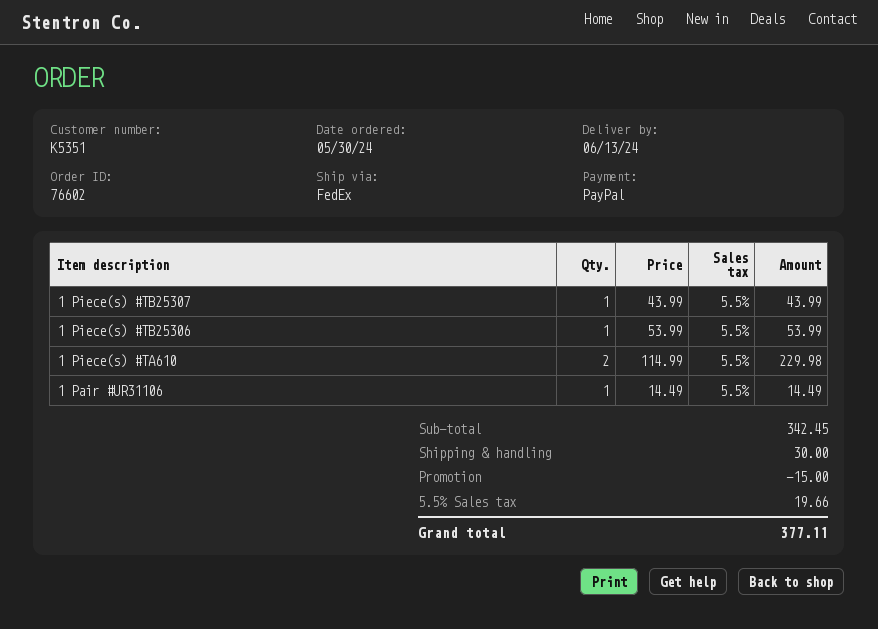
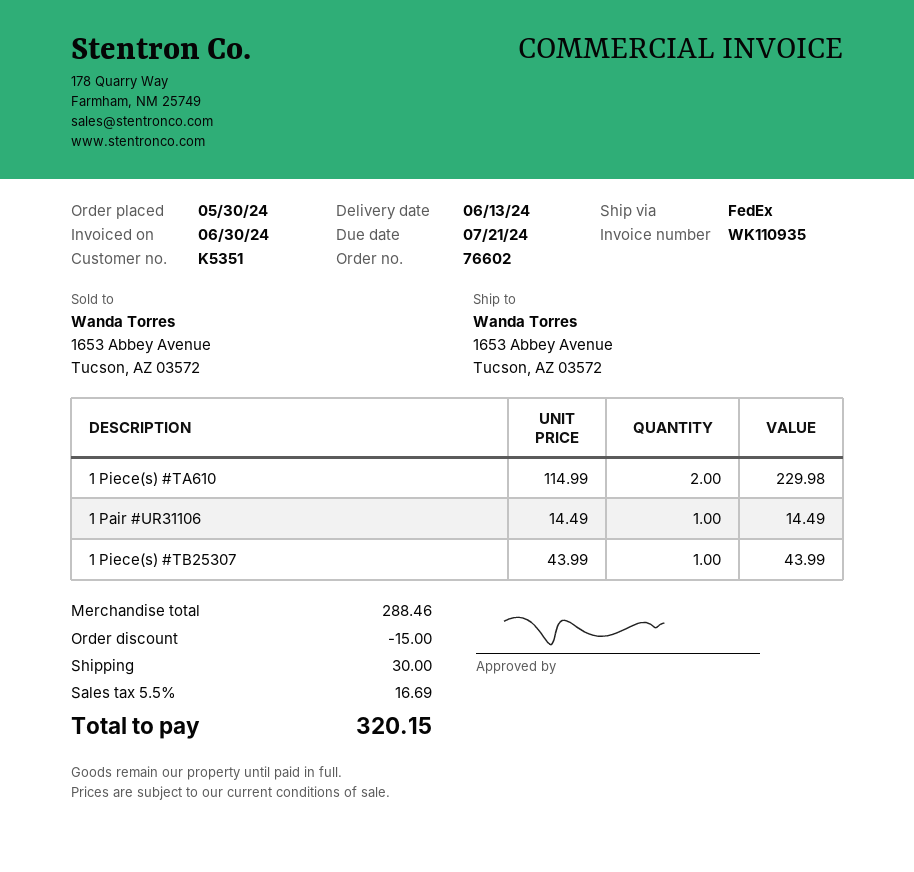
1 Piece(s) #TB25306: 1 x 53.99 = 53.99 -> none
subtotal: 342.45 -> 288.46
tax: 5.5% = 19.66 -> 5.5% = 16.69
total: 377.11 -> 320.15

